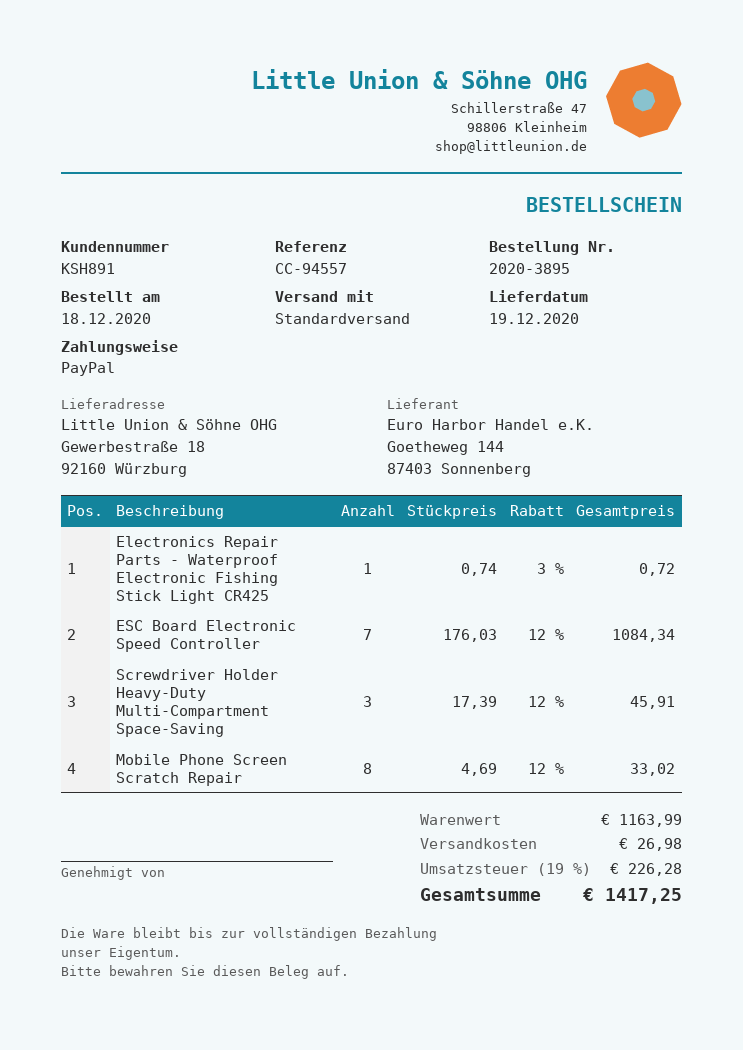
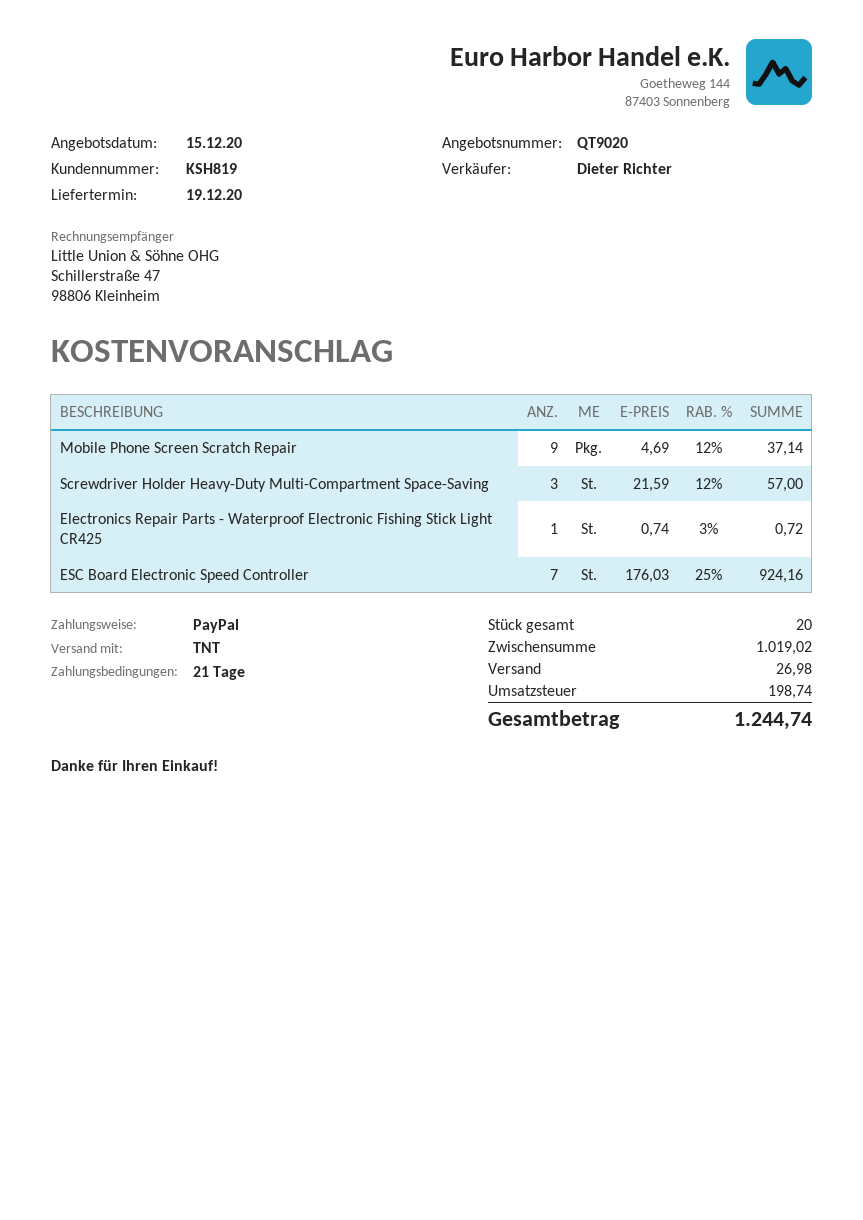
customer number: KSH891 -> KSH819
shipping method: standard -> TNT
ESC Board Electronic Speed Controller: 7 x 176.03 - 12% = 1084.34 -> 7 x 176.03 - 25% = 924.16
Screwdriver Holder Heavy-Duty Multi-Compartment Space-Saving: 3 x 17.39 - 12% = 45.91 -> 3 x 21.59 - 12% = 57.00
Mobile Phone Screen Scratch Repair: 8 x 4.69 - 12% = 33.02 -> 9 x 4.69 - 12% = 37.14
subtotal: 1163.99 -> 1019.02
tax: 226.28 -> 198.74
total: 1417.25 -> 1244.74

